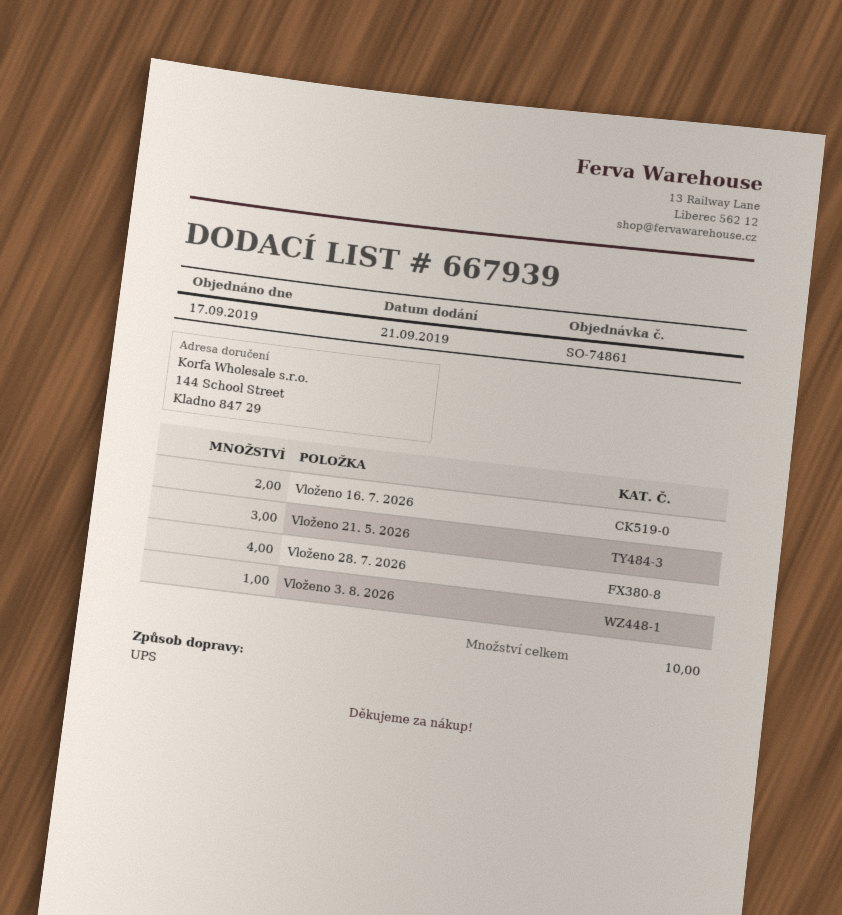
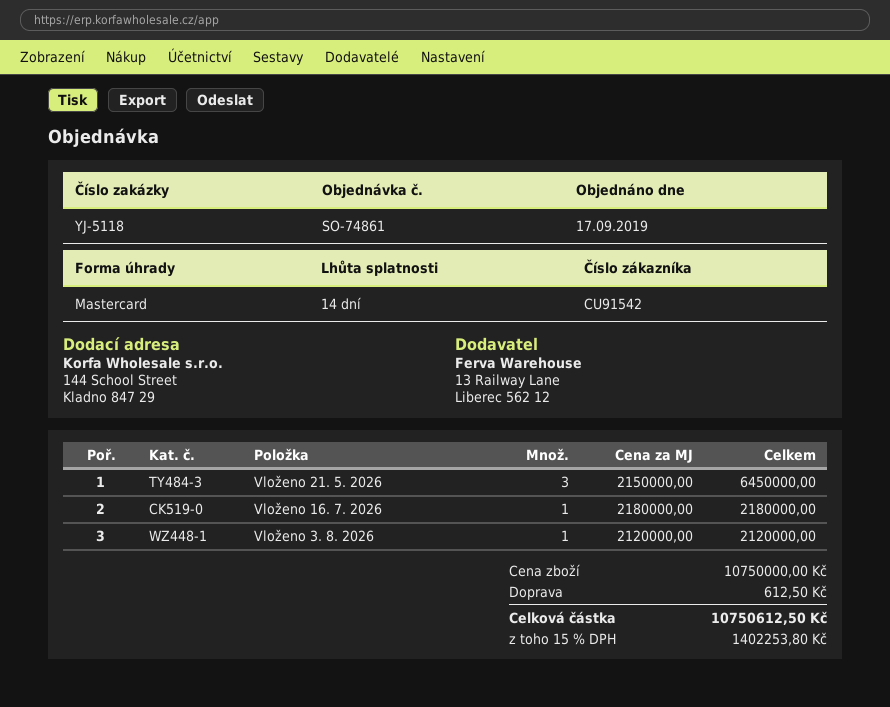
Vloženo 16. 7. 2026: 2 -> 1
Vloženo 28. 7. 2026: 4 -> none

